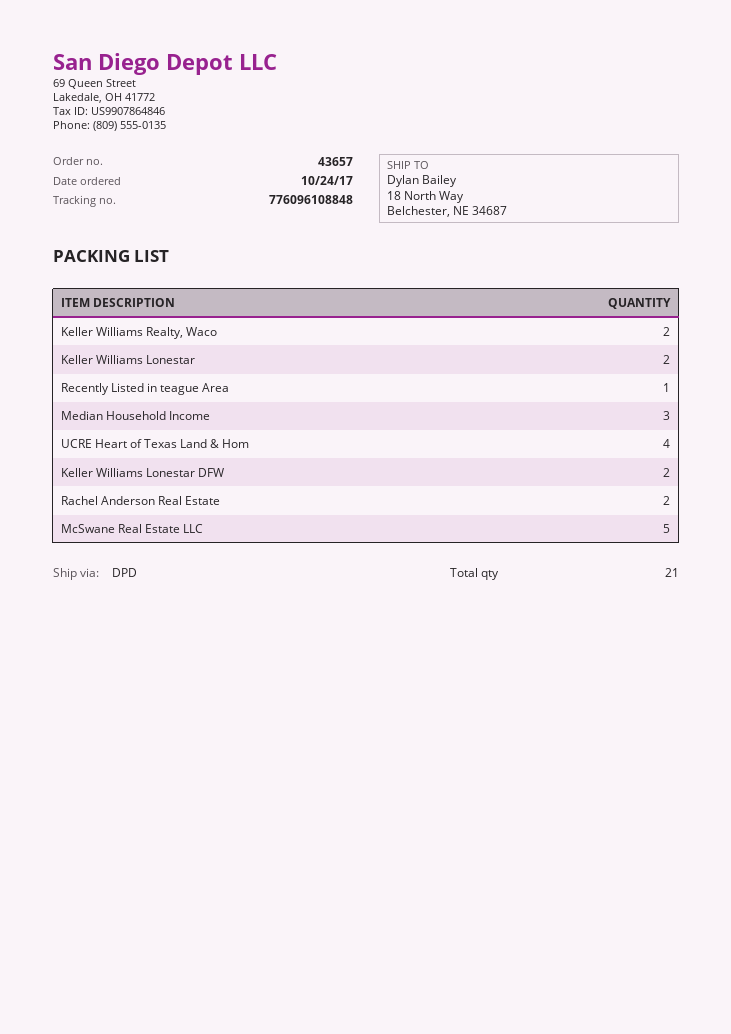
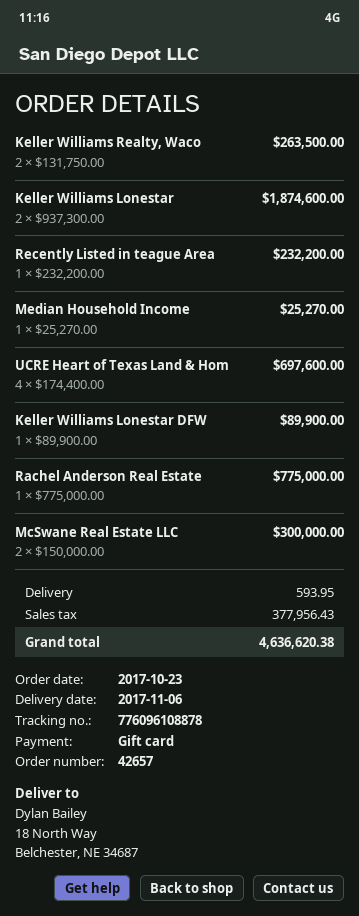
order number: 43657 -> 42657
order date: 2017-10-24 -> 2017-10-23
tracking number: 776096108848 -> 776096108878
Median Household Income: 3 -> 1
Keller Williams Lonestar DFW: 2 -> 1
Rachel Anderson Real Estate: 2 -> 1
McSwane Real Estate LLC: 5 -> 2

